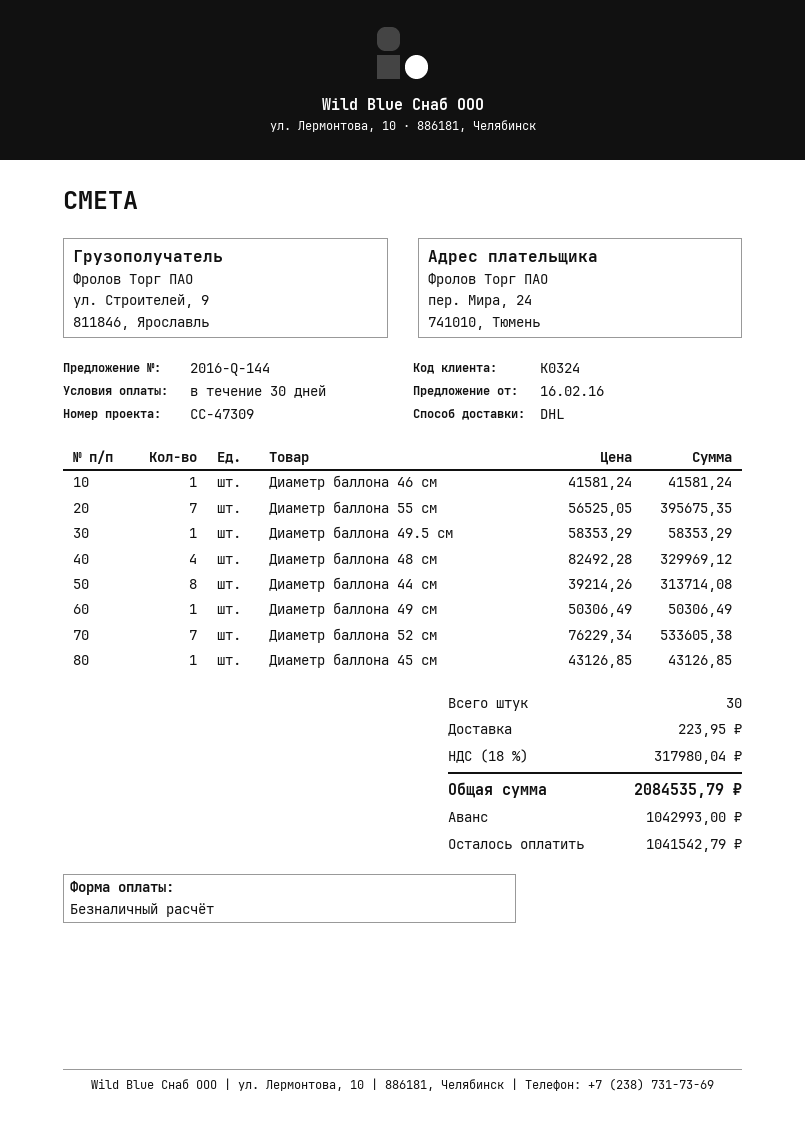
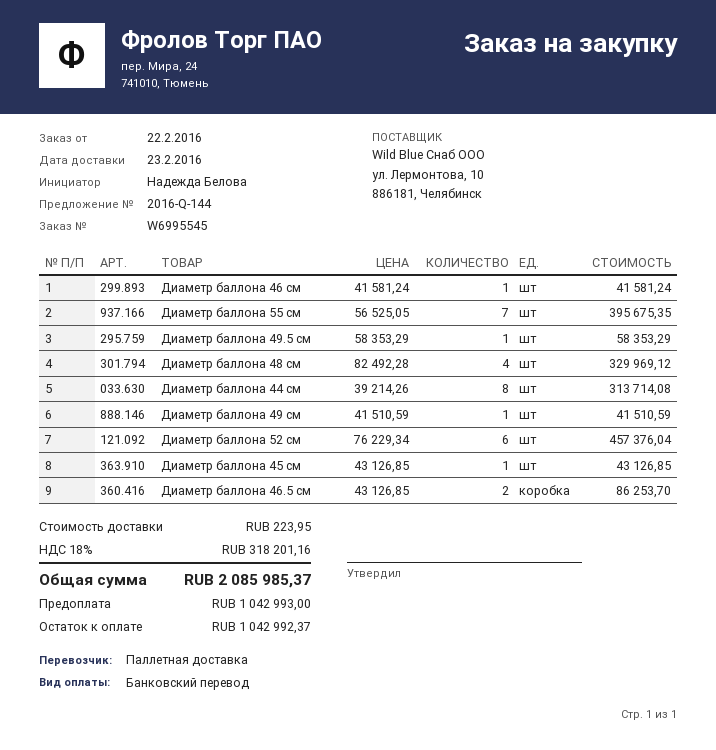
shipping method: DHL -> pallet freight
Диаметр баллона 49 см: 1 x 50306.49 = 50306.49 -> 1 x 41510.59 = 41510.59
Диаметр баллона 52 см: 7 x 76229.34 = 533605.38 -> 6 x 76229.34 = 457376.04
Диаметр баллона 46.5 см: none -> 2 x 43126.85 = 86253.70
tax: 18% = 317980.04 -> 18% = 318201.16
total: 2084535.79 -> 2085985.37
balance: 1041542.79 -> 1042992.37

